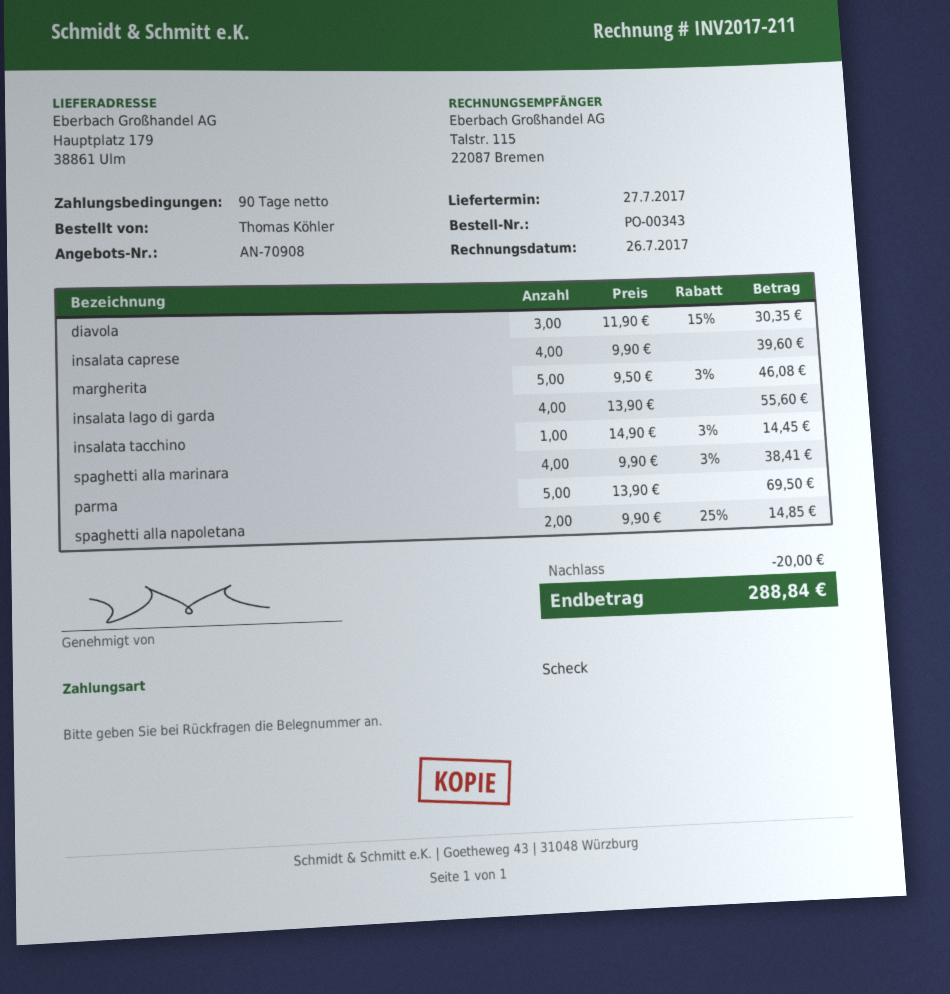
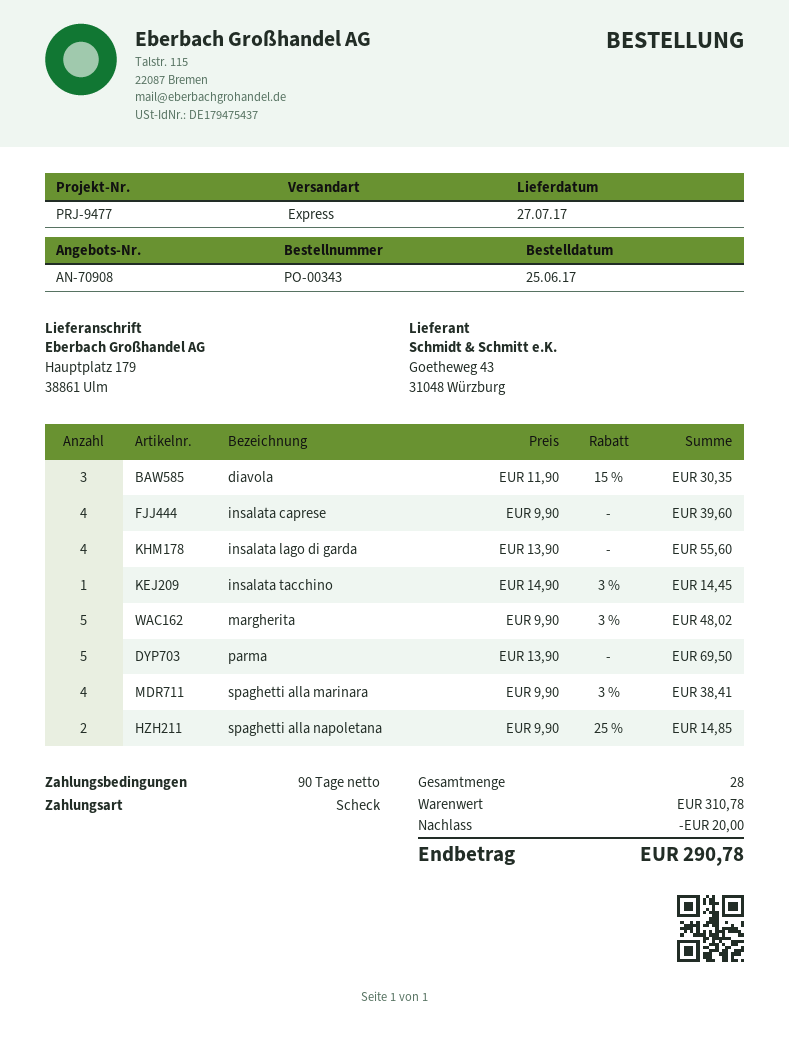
margherita: 5 x 9.50 - 3% = 46.08 -> 5 x 9.90 - 3% = 48.02
total: 288.84 -> 290.78

